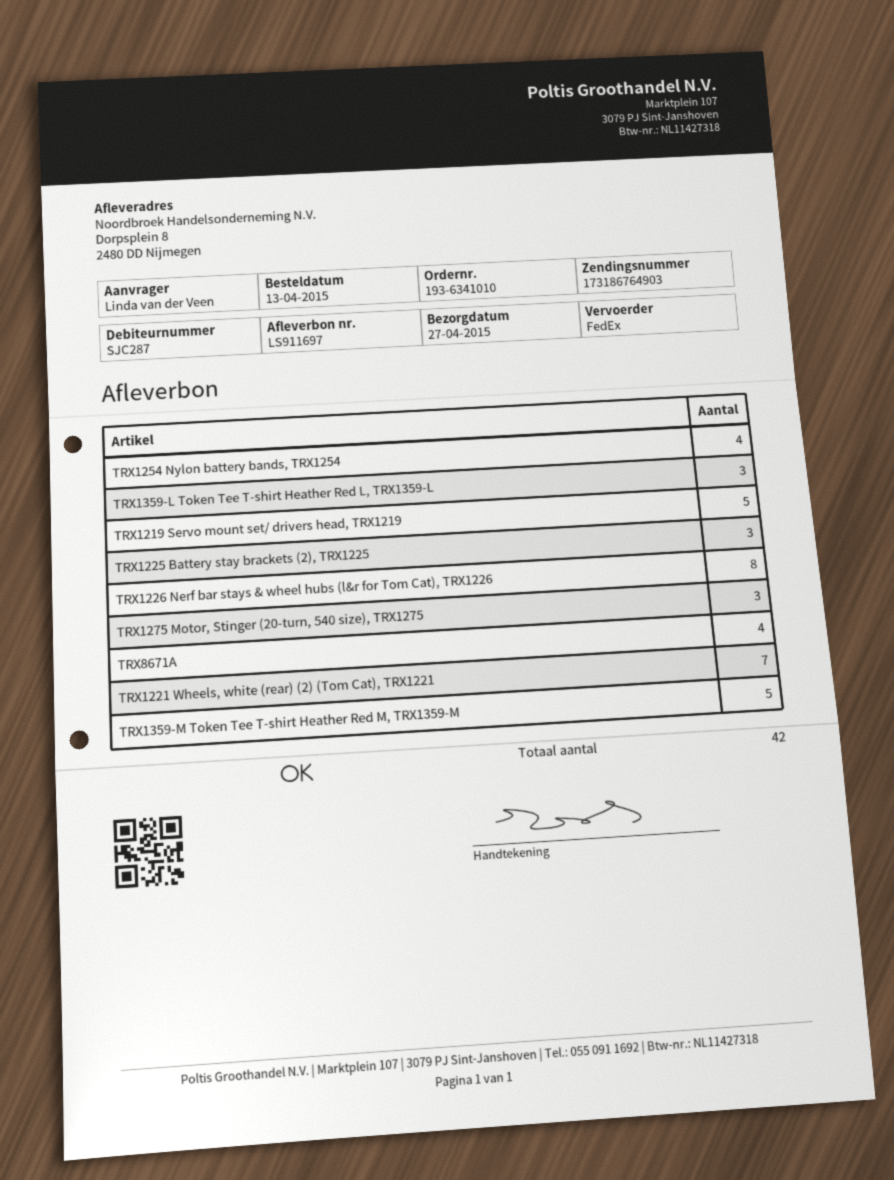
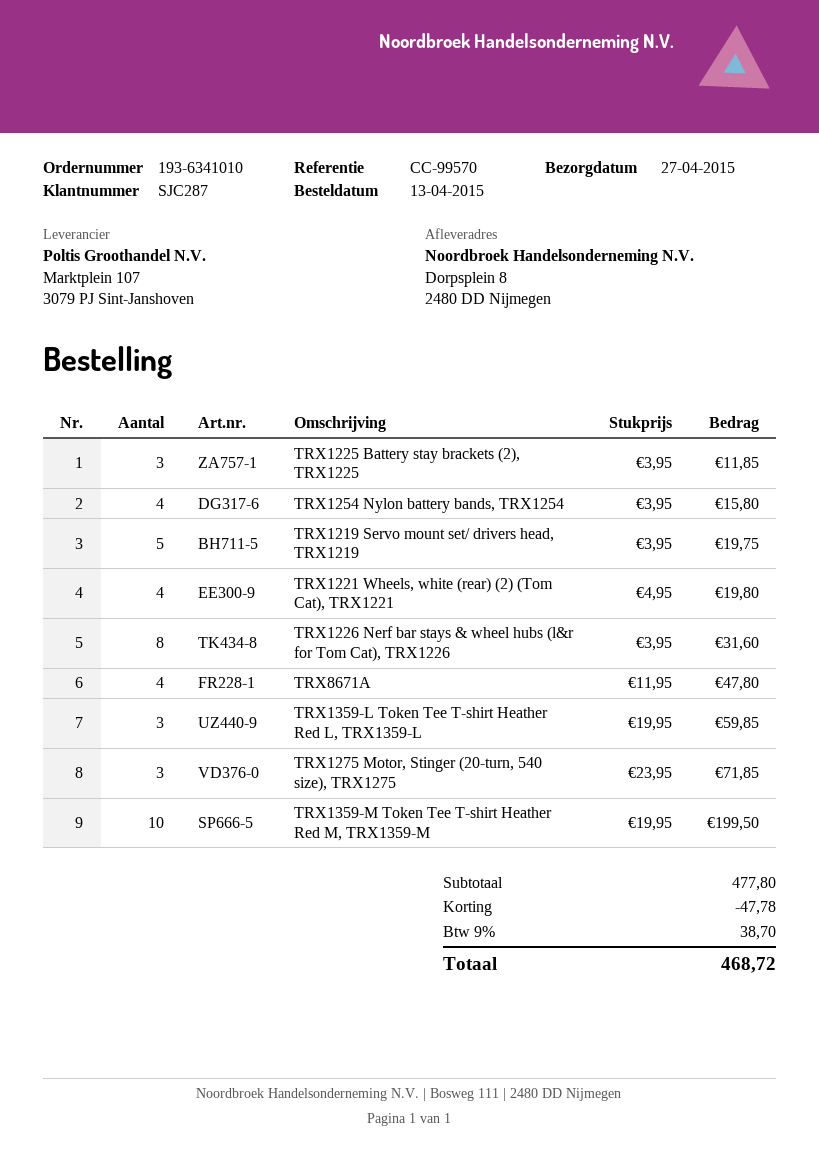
TRX1221 Wheels, white (rear) (2) (Tom Cat), TRX1221: 7 -> 4
TRX1359-M Token Tee T-shirt Heather Red M, TRX1359-M: 5 -> 10

